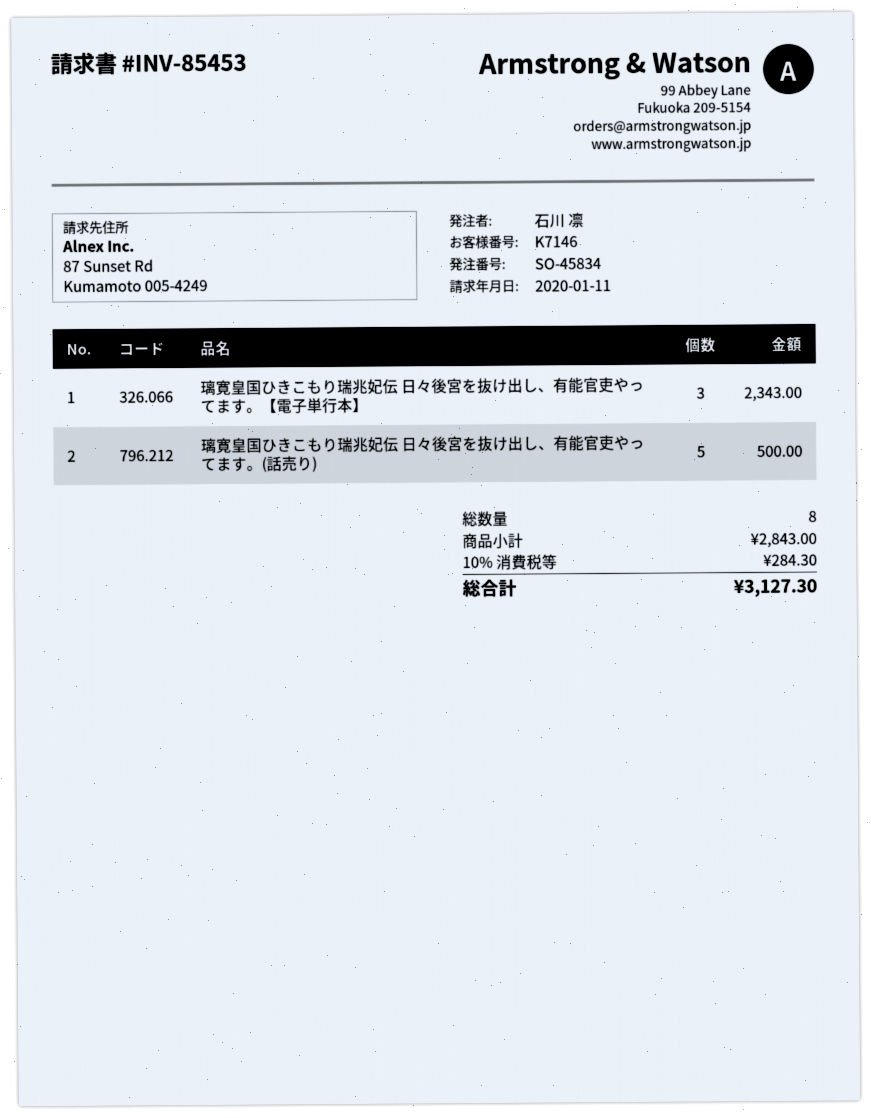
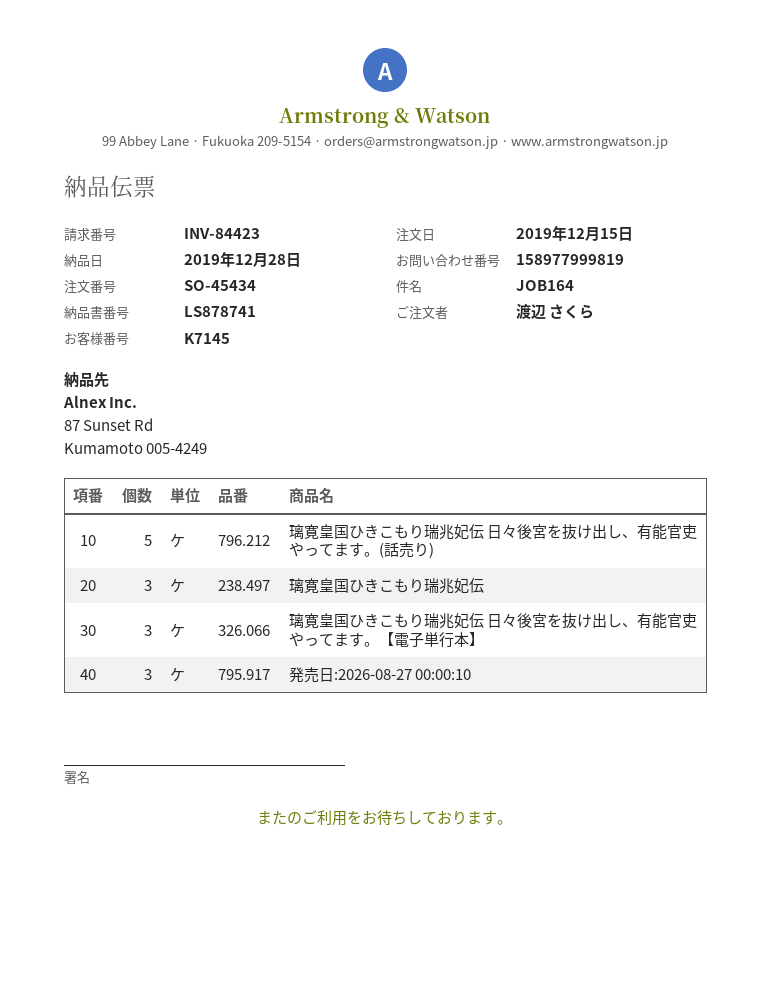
order number: SO-45834 -> SO-45434
invoice number: INV-85453 -> INV-84423
customer number: K7146 -> K7145
ordered by: 石川 凛 -> 渡辺 さくら
璃寛皇国ひきこもり瑞兆妃伝: none -> 3
発売日:2026-08-27 00:00:10: none -> 3

